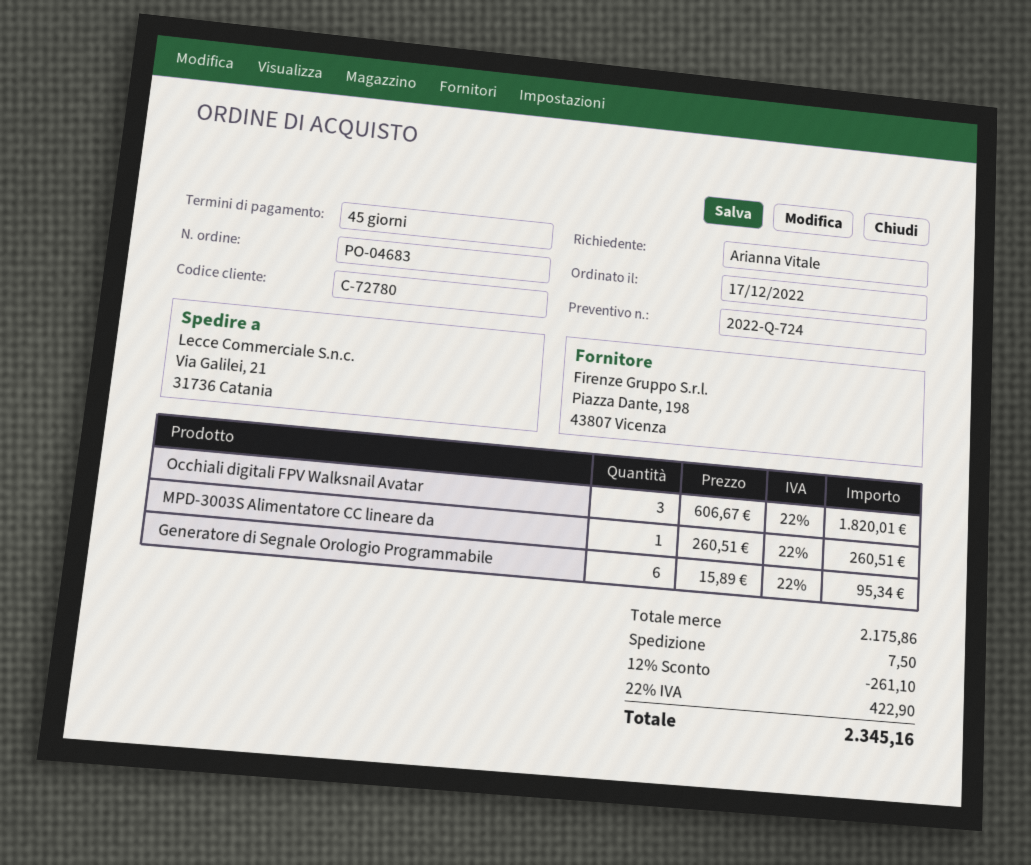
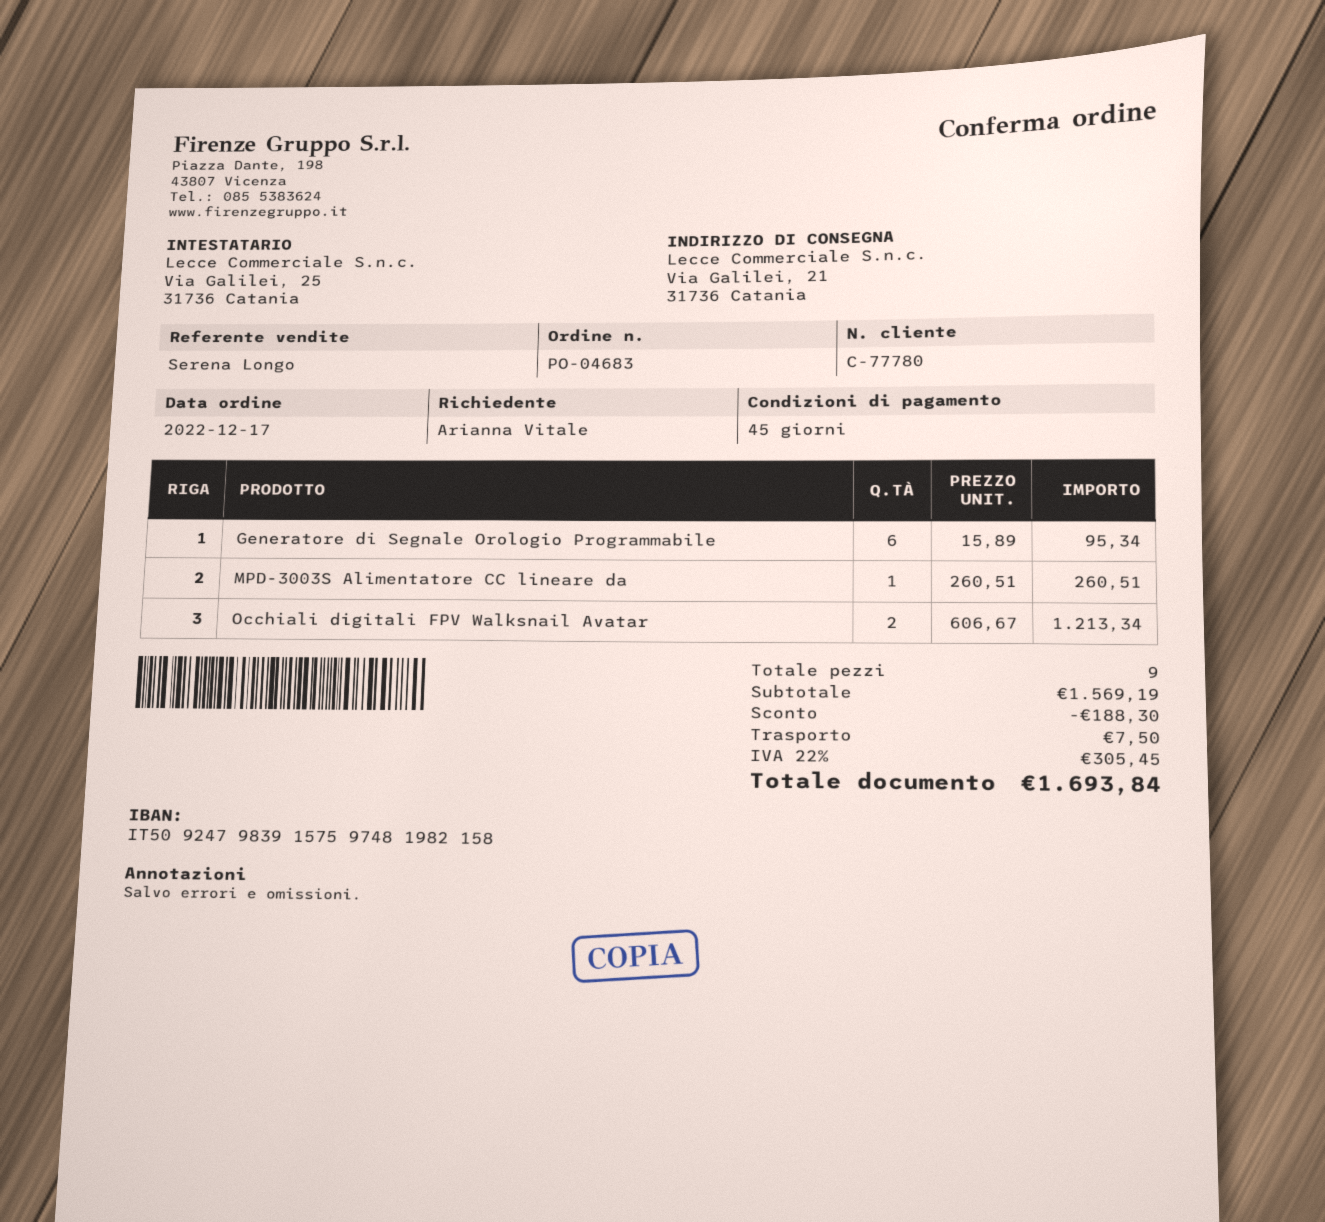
customer number: C-72780 -> C-77780
Occhiali digitali FPV Walksnail Avatar: 3 x 606.67 = 1820.01 -> 2 x 606.67 = 1213.34
subtotal: 2175.86 -> 1569.19
discount: 261.10 -> 188.30
tax: 22% = 422.90 -> 22% = 305.45
total: 2345.16 -> 1693.84

